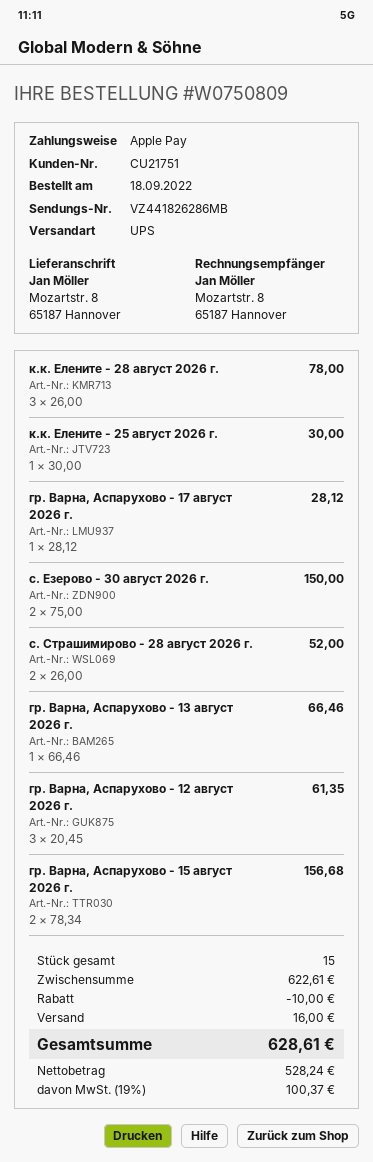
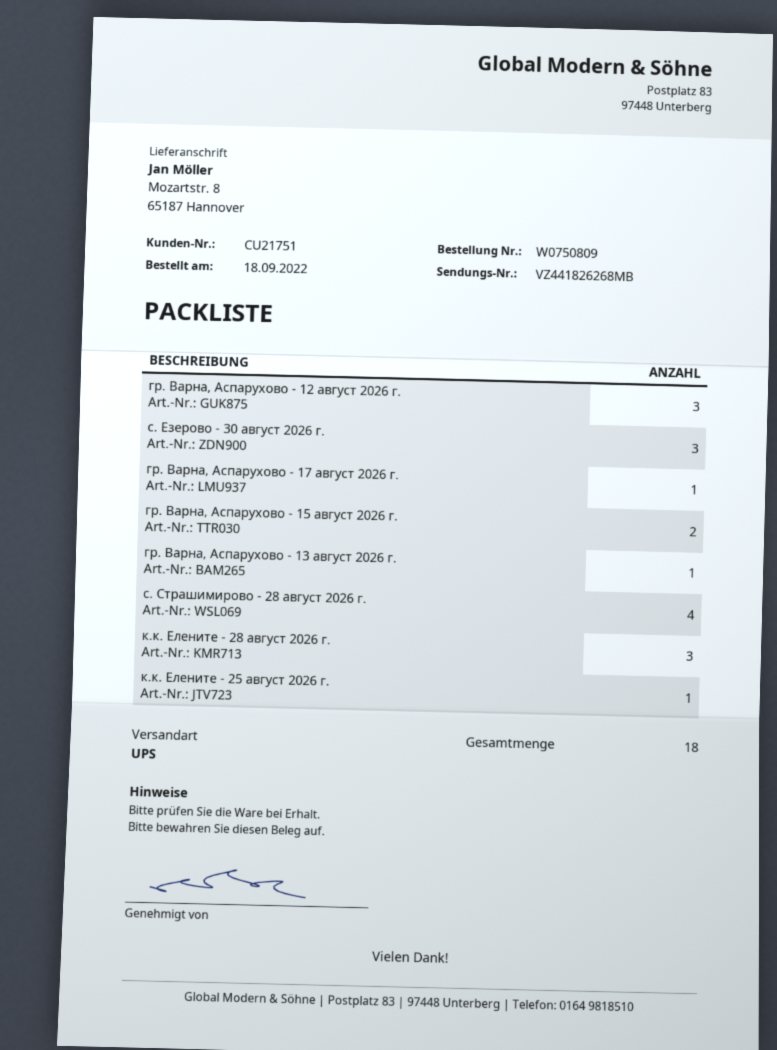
tracking number: VZ441826286MB -> VZ441826268MB
с. Езерово - 30 август 2026 г.: 2 -> 3
с. Страшимирово - 28 август 2026 г.: 2 -> 4
total quantity: 15 -> 18

